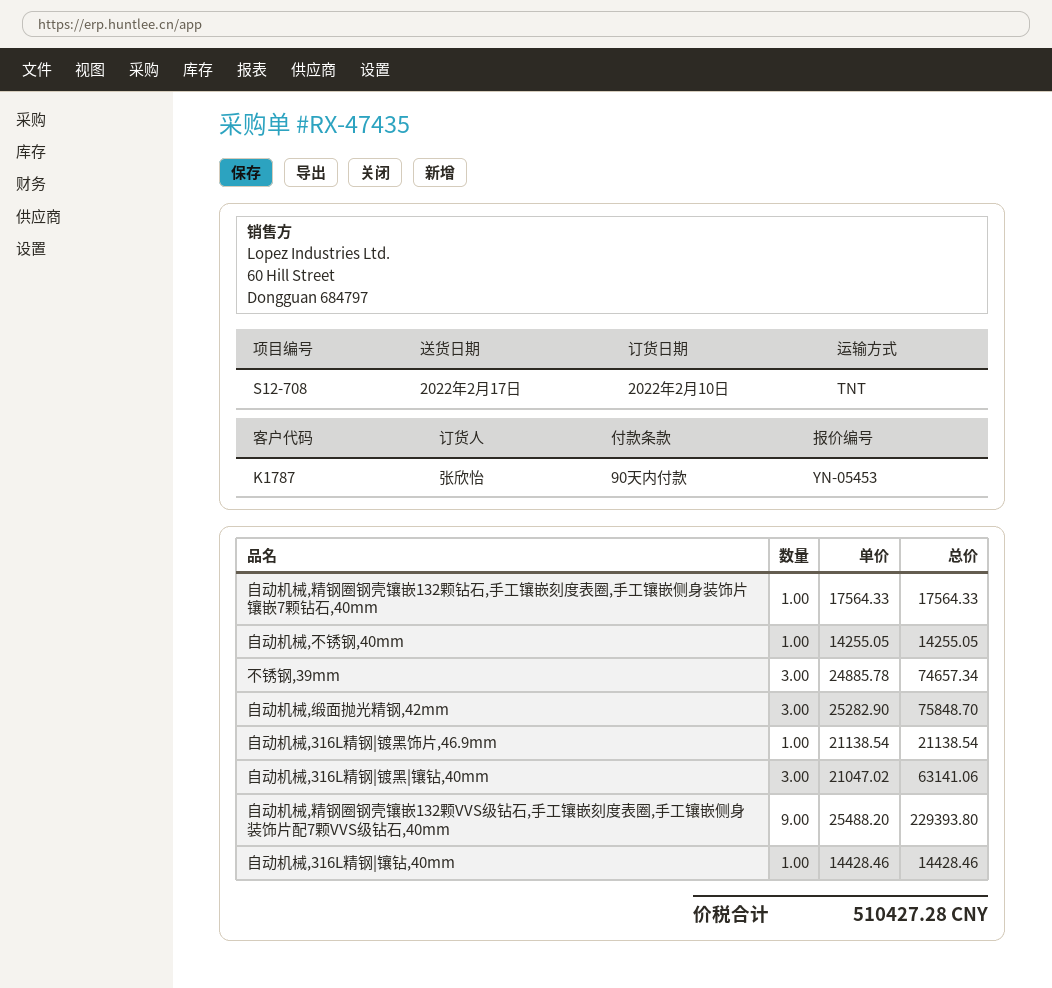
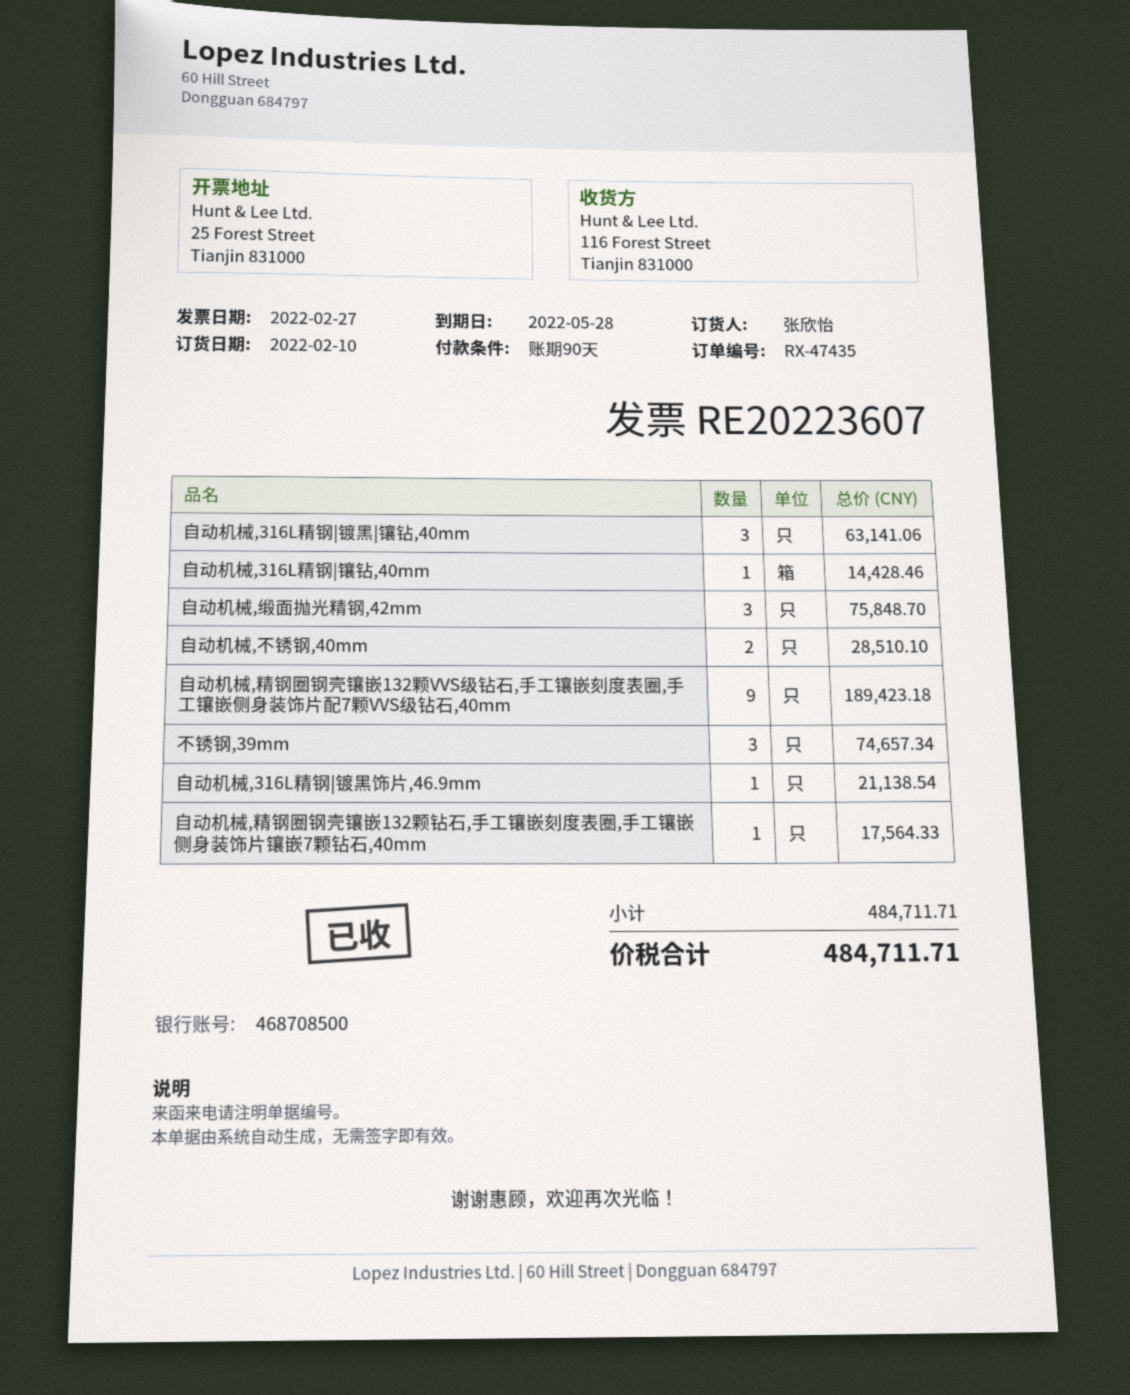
自动机械,不锈钢,40mm: 1 for 14255.05 -> 2 for 28510.10
自动机械,精钢圈钢壳镶嵌132颗VVS级钻石,手工镶嵌刻度表圈,手工镶嵌侧身装饰片配7颗VVS级钻石,40mm: 9 for 229393.80 -> 9 for 189423.18
total: 510427.28 -> 484711.71

